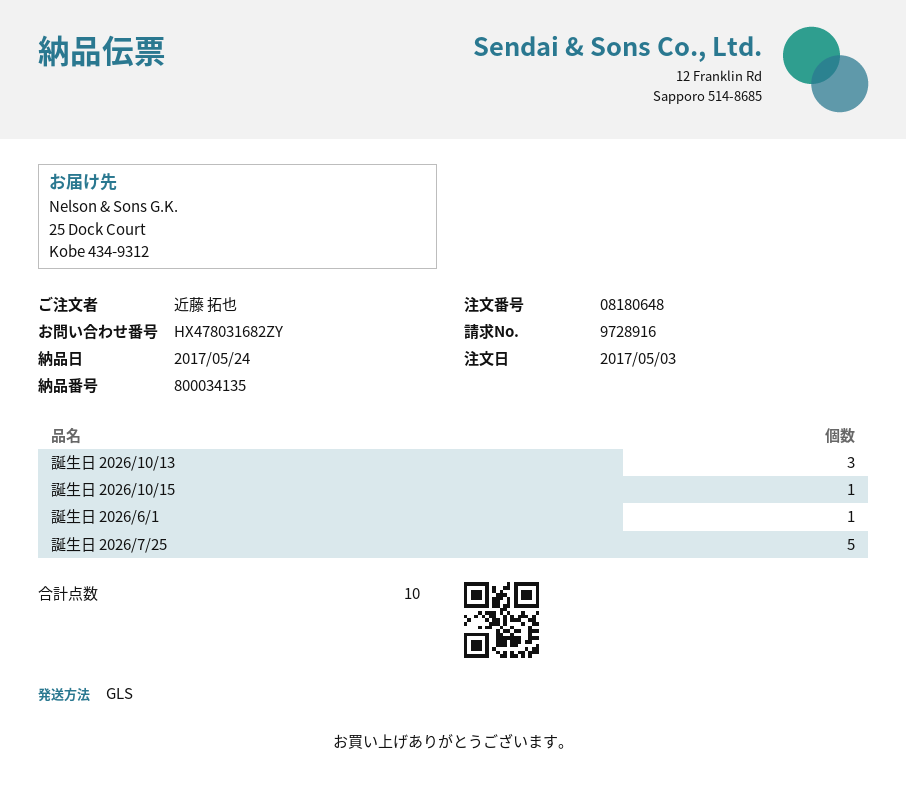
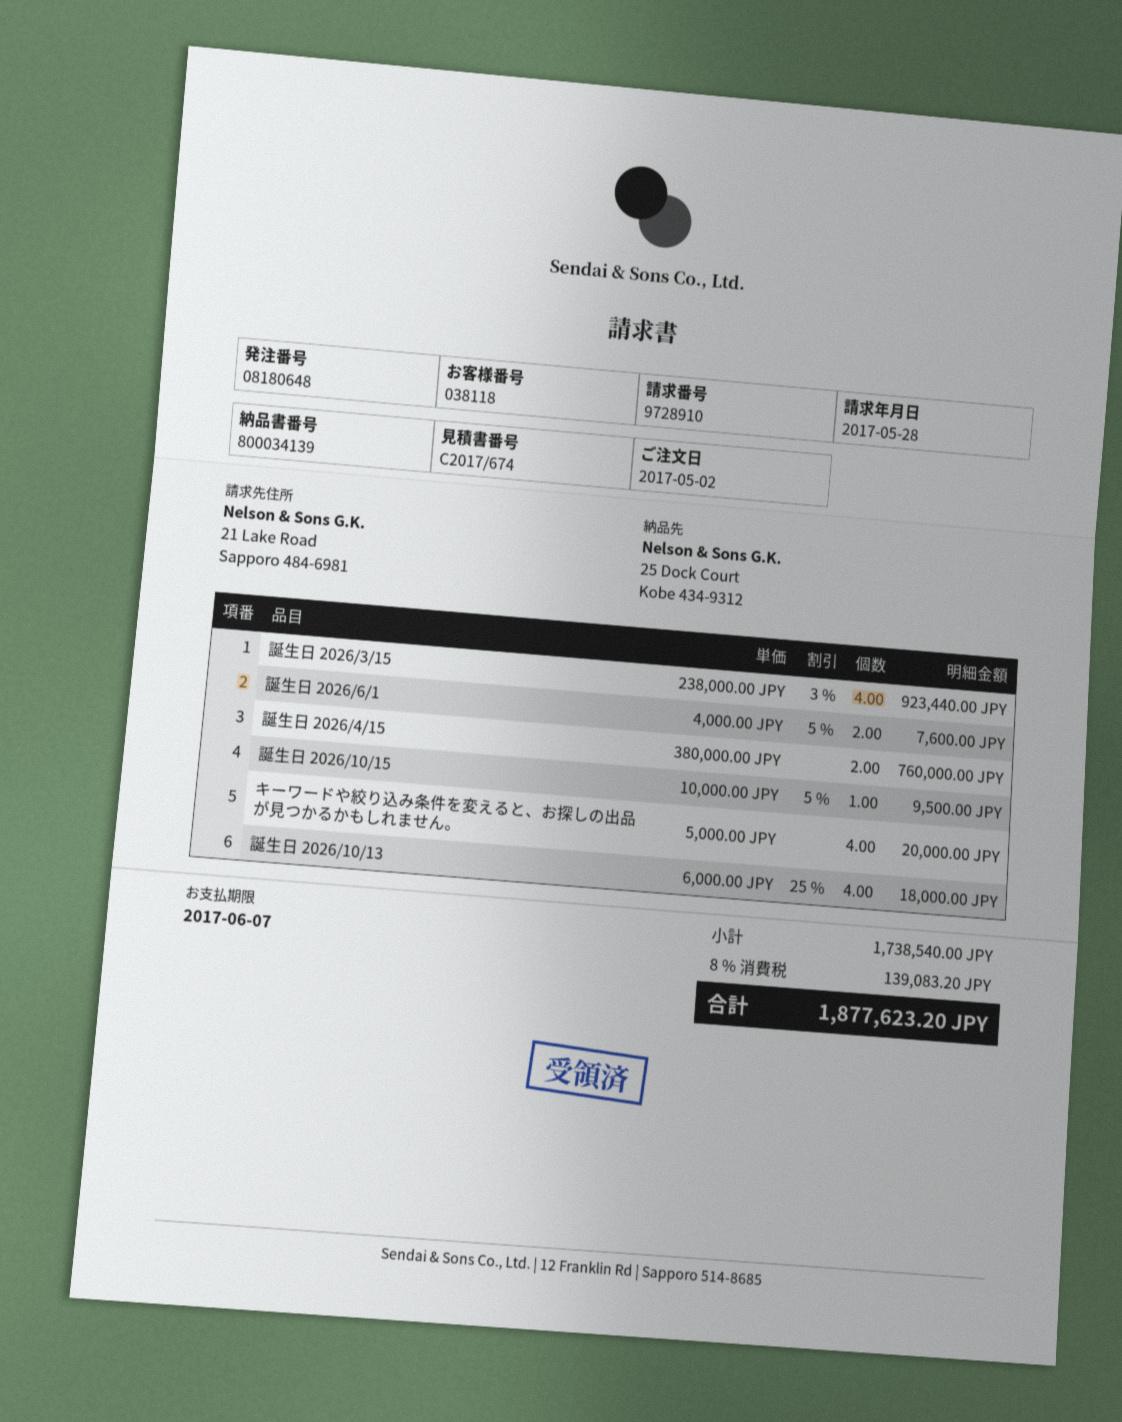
order date: 2017-05-03 -> 2017-05-02
delivery note number: 800034135 -> 800034139
invoice number: 9728916 -> 9728910
誕生日 2026/10/13: 3 -> 4
誕生日 2026/6/1: 1 -> 2
誕生日 2026/7/25: 5 -> none
誕生日 2026/3/15: none -> 4
誕生日 2026/4/15: none -> 2
キーワードや絞り込み条件を変えると、お探しの出品が見つかるかもしれません。: none -> 4

